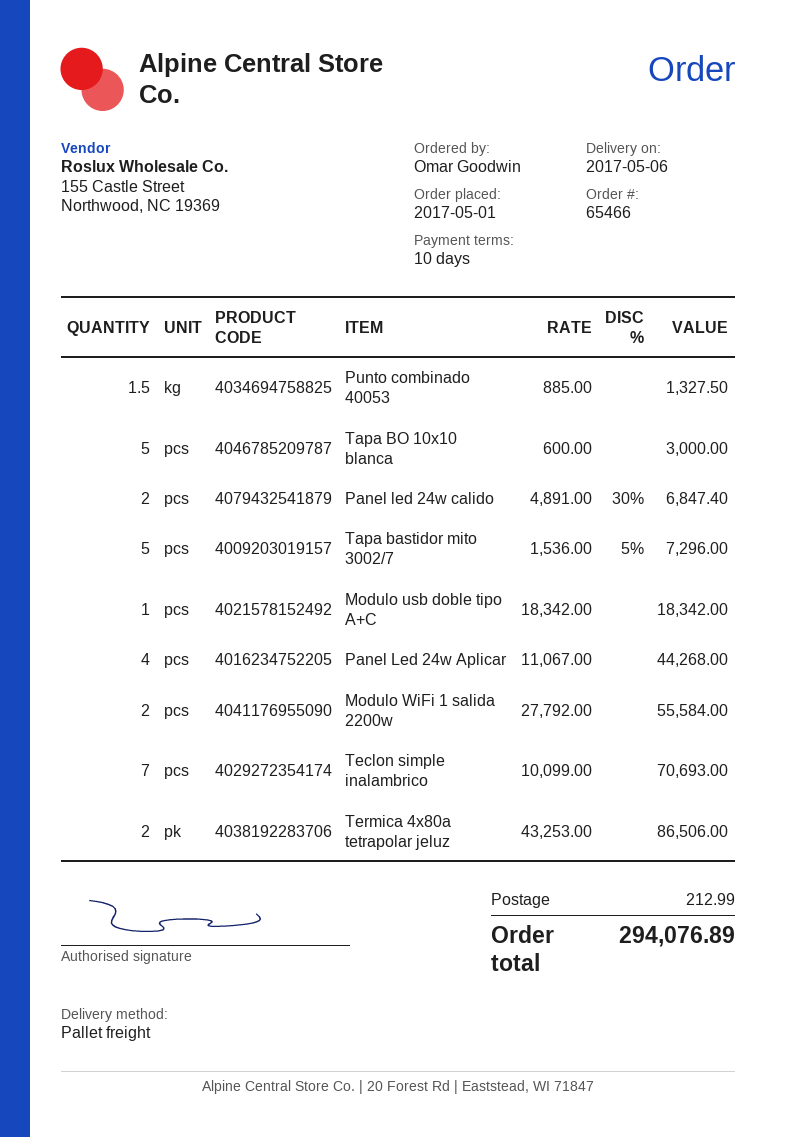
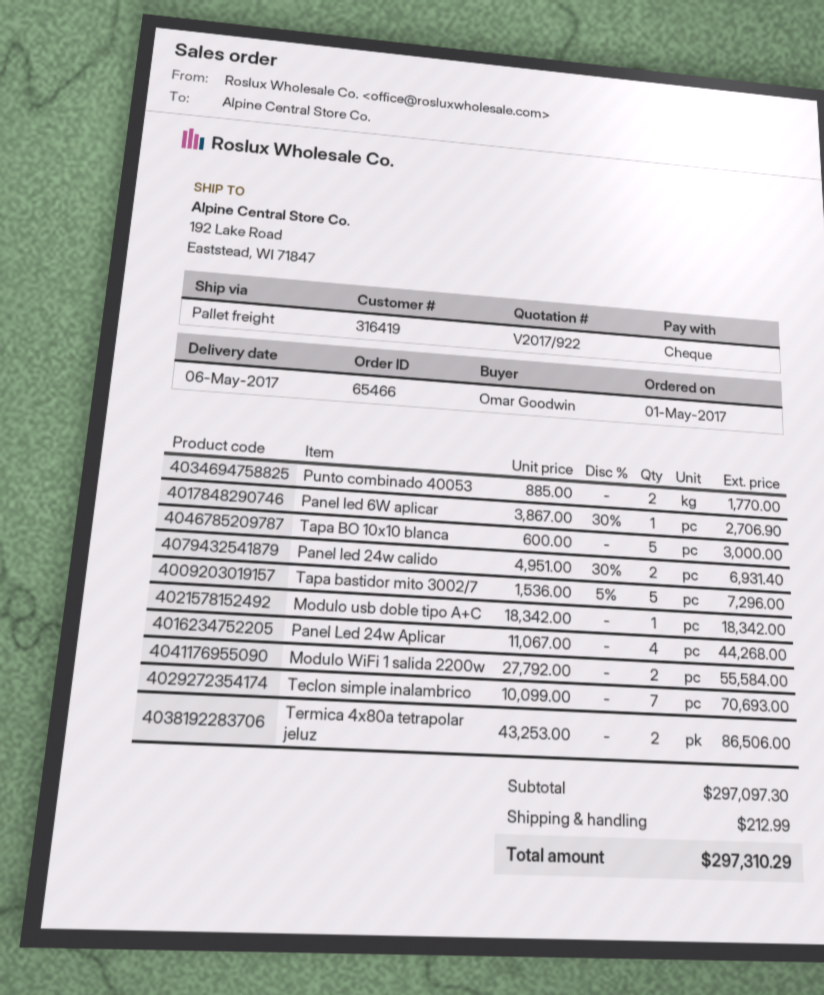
Punto combinado 40053: 1.5 x 885.00 = 1327.50 -> 2 x 885.00 = 1770.00
Panel led 24w calido: 2 x 4891.00 - 30% = 6847.40 -> 2 x 4951.00 - 30% = 6931.40
Panel led 6W aplicar: none -> 1 x 3867.00 - 30% = 2706.90
total: 294076.89 -> 297310.29

